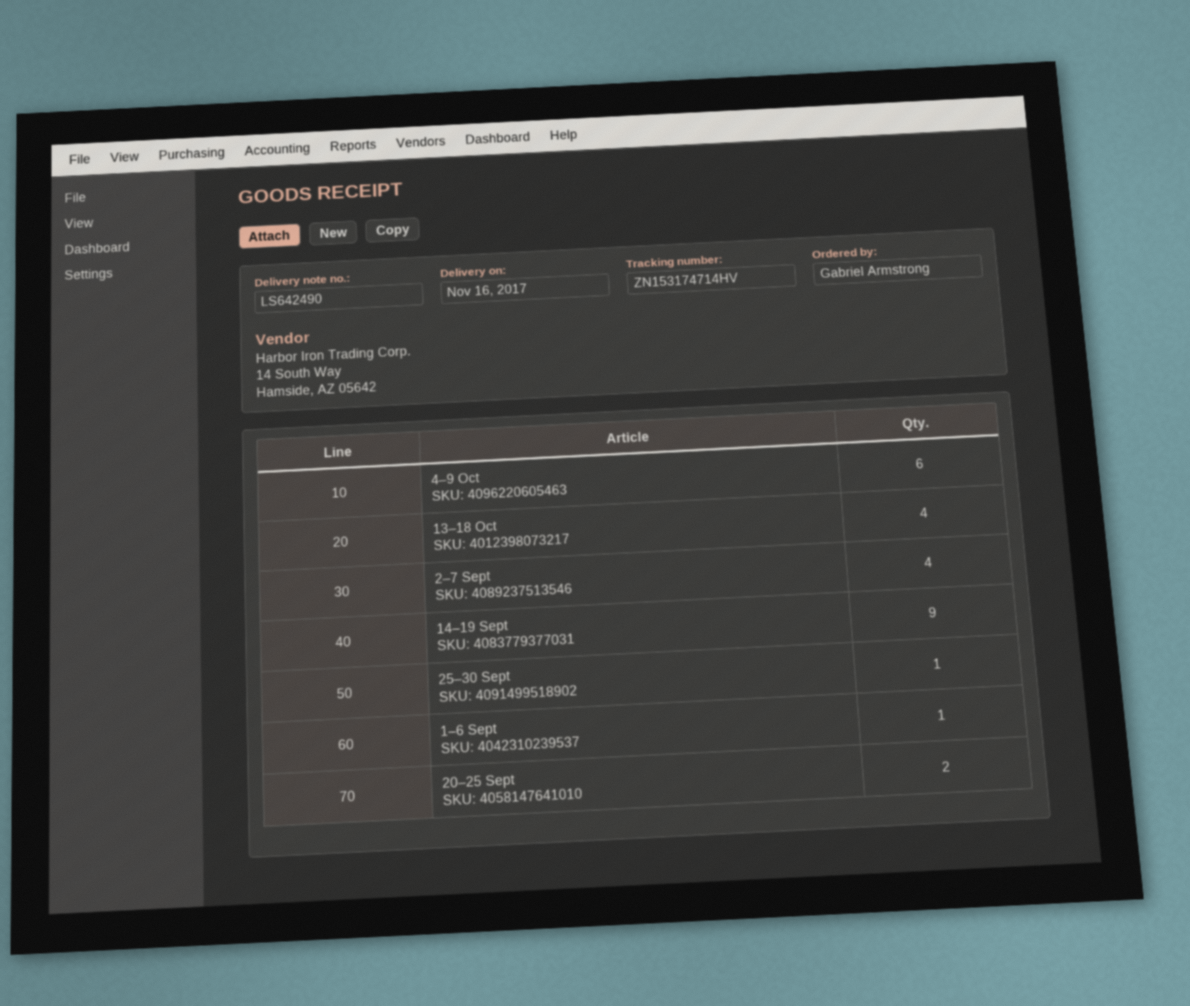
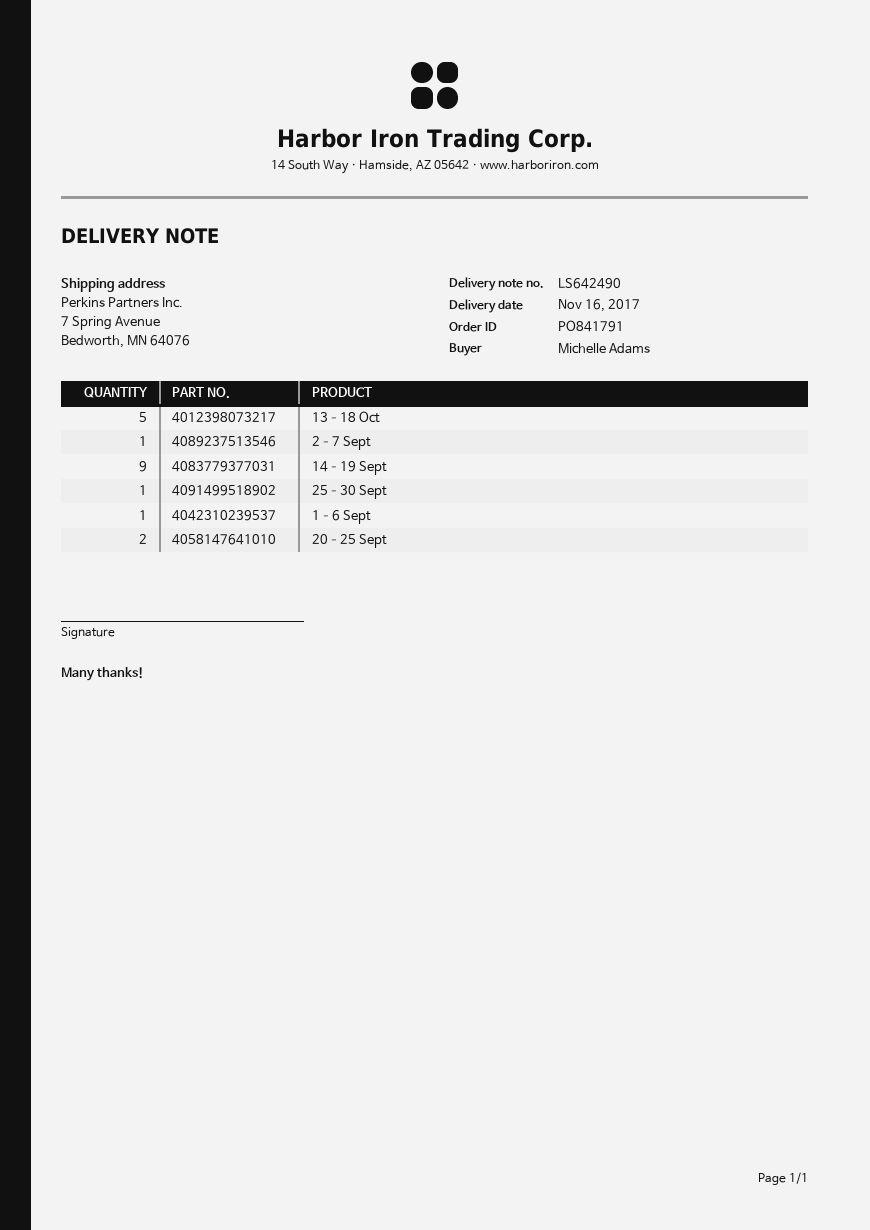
ordered by: Gabriel Armstrong -> Michelle Adams
4–9 Oct: 6 -> none
13–18 Oct: 4 -> 5
2–7 Sept: 4 -> 1

